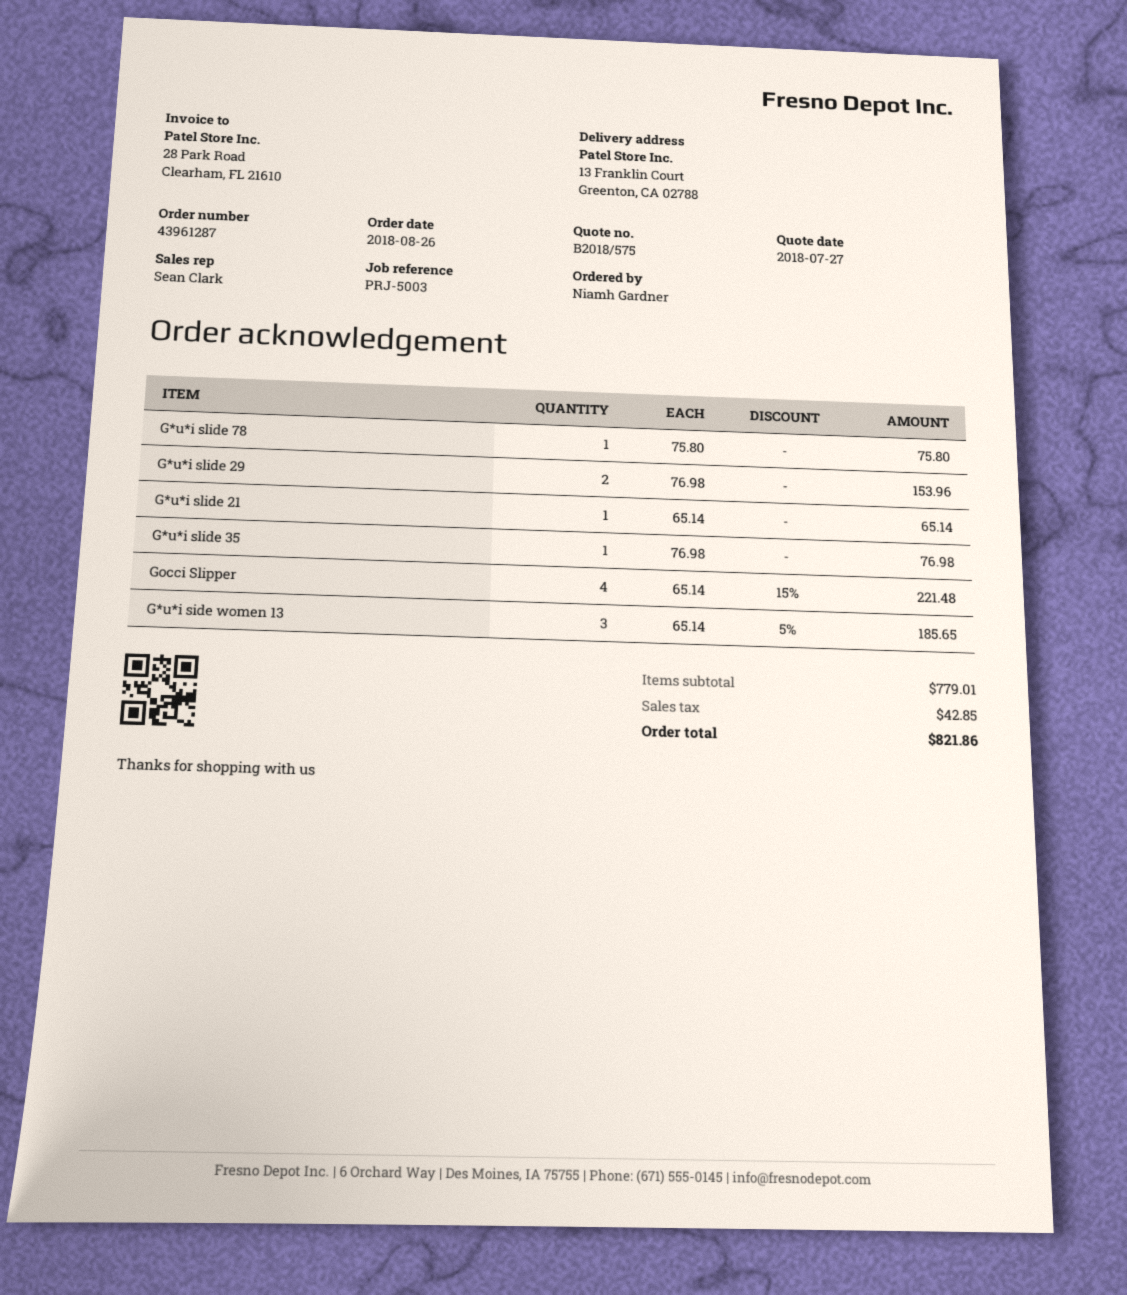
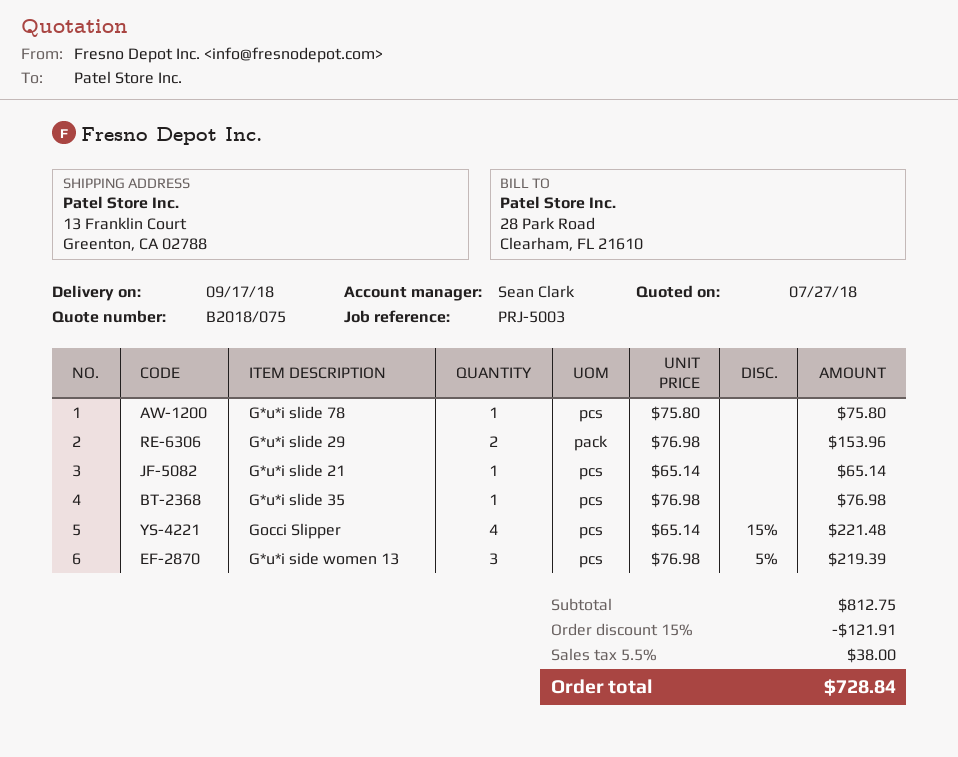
quote number: B2018/575 -> B2018/075
G*u*i side women 13: 3 x 65.14 - 5% = 185.65 -> 3 x 76.98 - 5% = 219.39
subtotal: 779.01 -> 812.75
discount: none -> 15% = 121.91
tax: 42.85 -> 38.00
total: 821.86 -> 728.84

